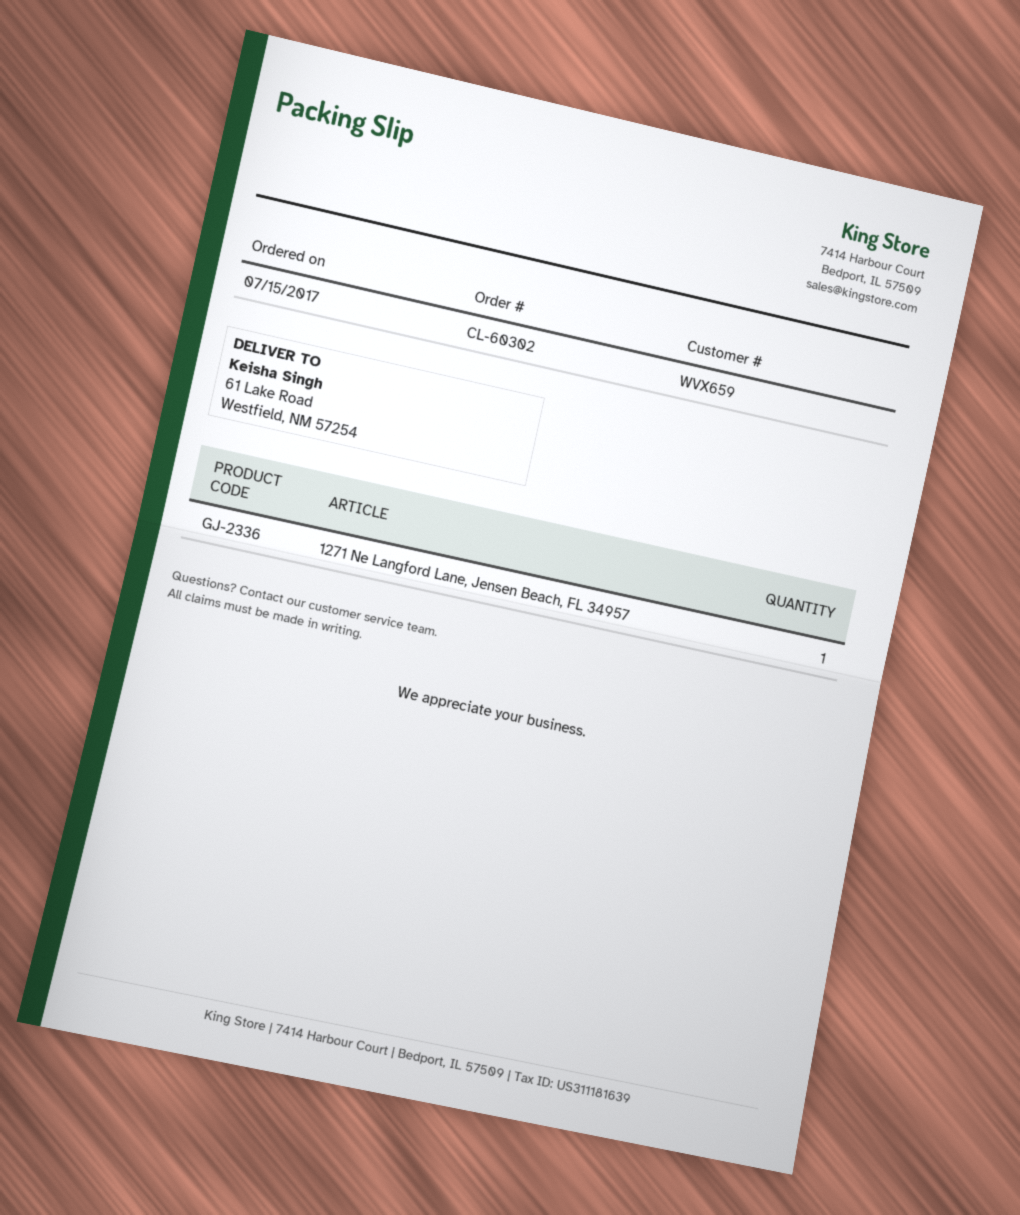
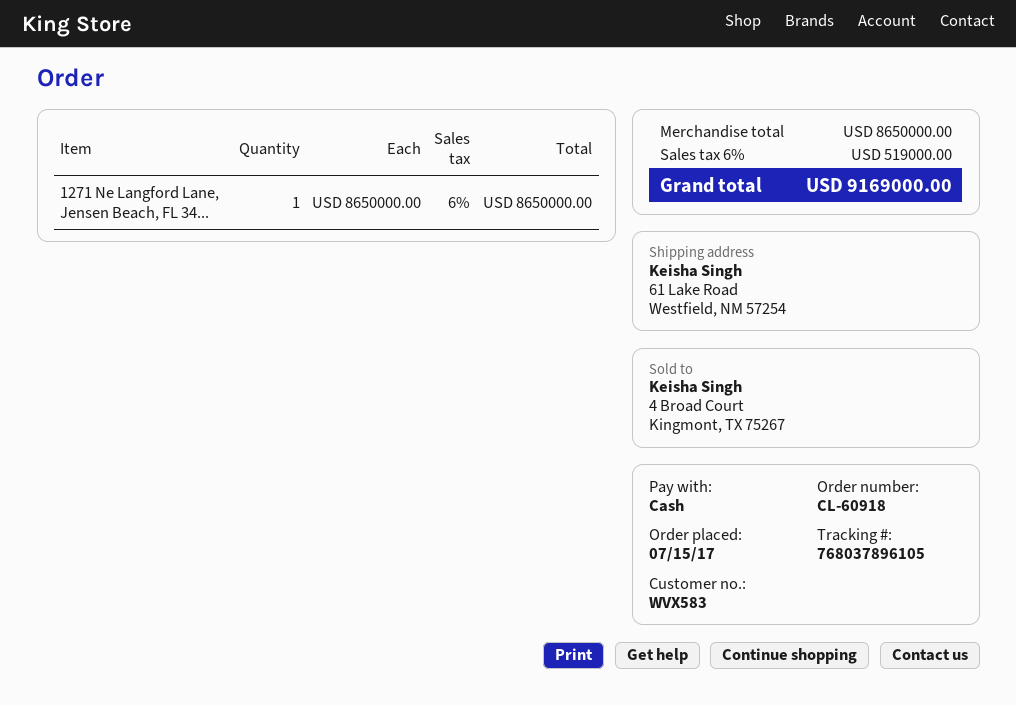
order number: CL-60302 -> CL-60918
customer number: WVX659 -> WVX583

